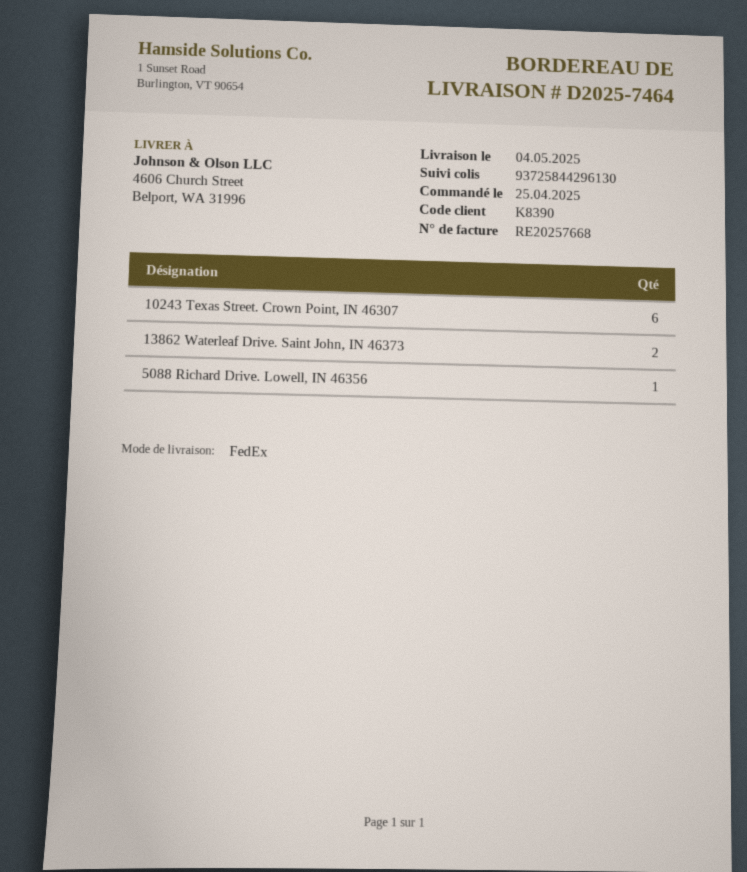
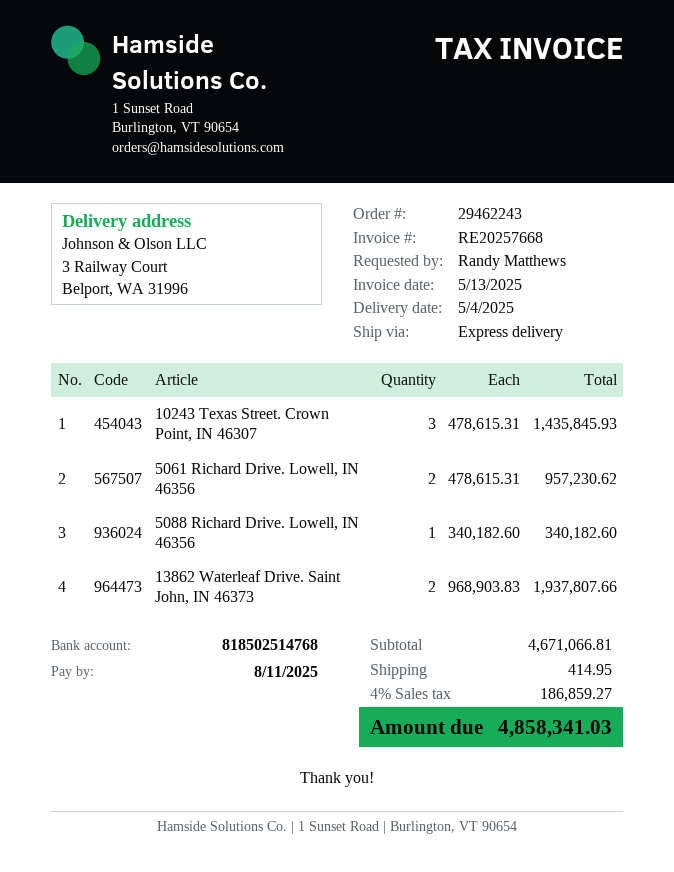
shipping method: FedEx -> express
ship to: 4606 Church Street, Belport, WA 31996 -> 3 Railway Court, Belport, WA 31996
10243 Texas Street. Crown Point, IN 46307: 6 -> 3
5061 Richard Drive. Lowell, IN 46356: none -> 2

